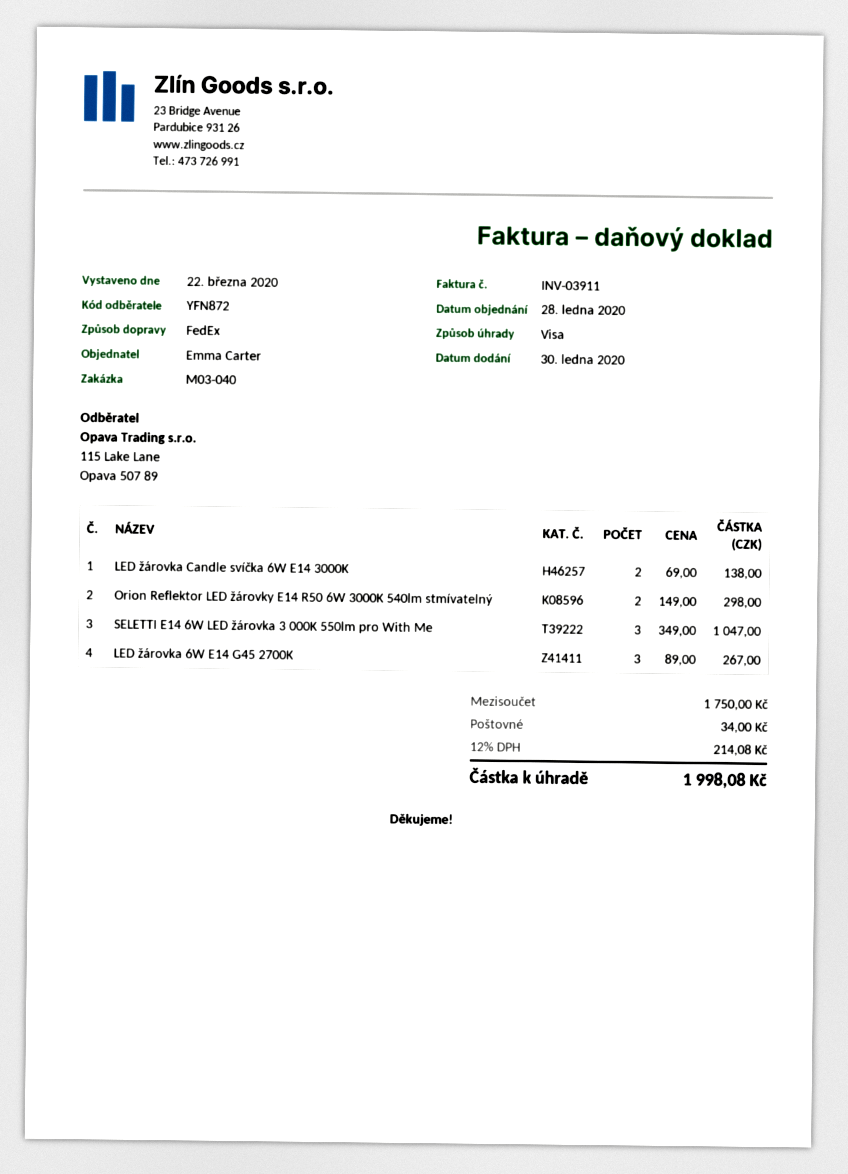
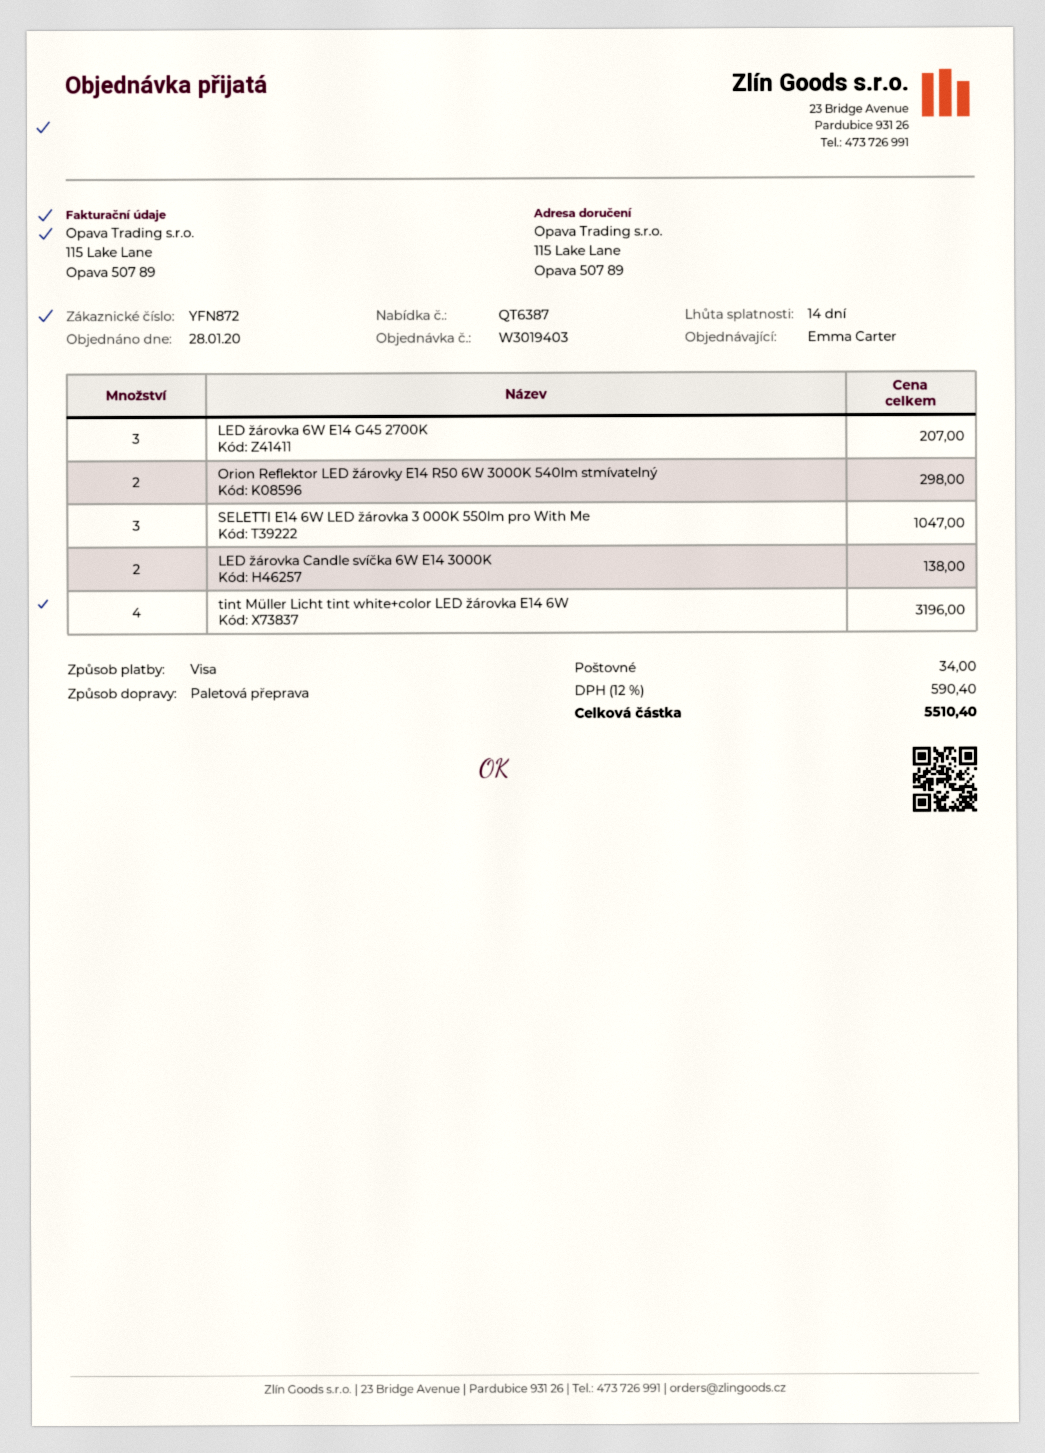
shipping method: FedEx -> pallet freight
LED žárovka 6W E14 G45 2700K: 3 for 267.00 -> 3 for 207.00
tint Müller Licht tint white+color LED žárovka E14 6W: none -> 4 for 3196.00
tax: 12% = 214.08 -> 12% = 590.40
total: 1998.08 -> 5510.40

